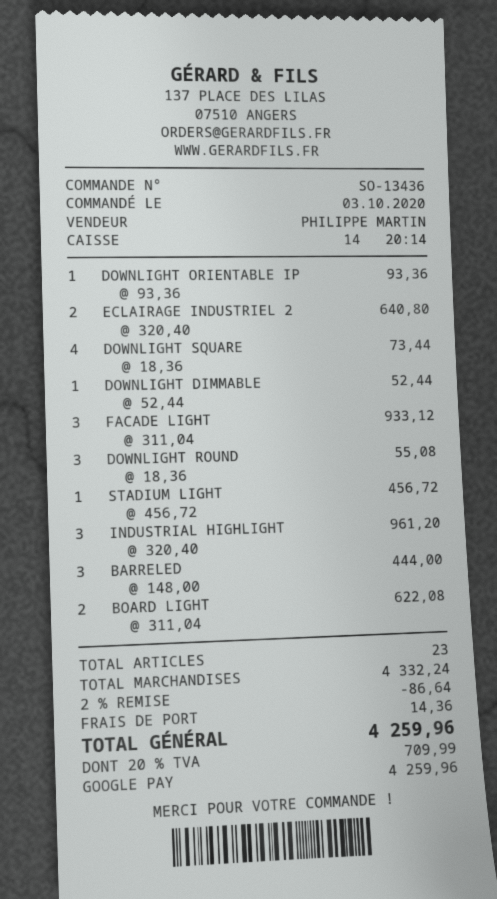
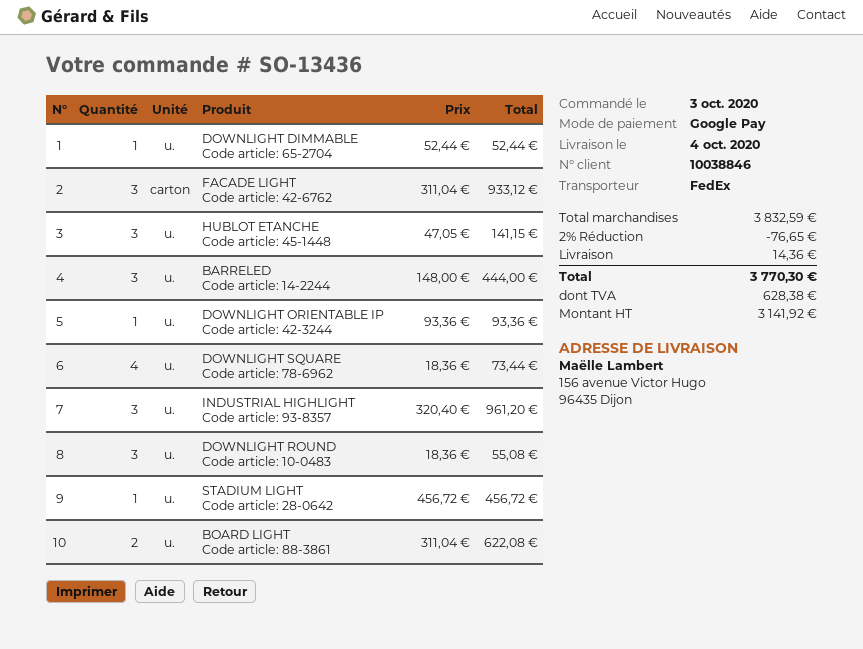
ECLAIRAGE INDUSTRIEL 2: 2 x 320.40 = 640.80 -> none
HUBLOT ETANCHE: none -> 3 x 47.05 = 141.15
subtotal: 4332.24 -> 3832.59
discount: 2% = 86.64 -> 2% = 76.65
tax: 709.99 -> 628.38
total: 4259.96 -> 3770.30

